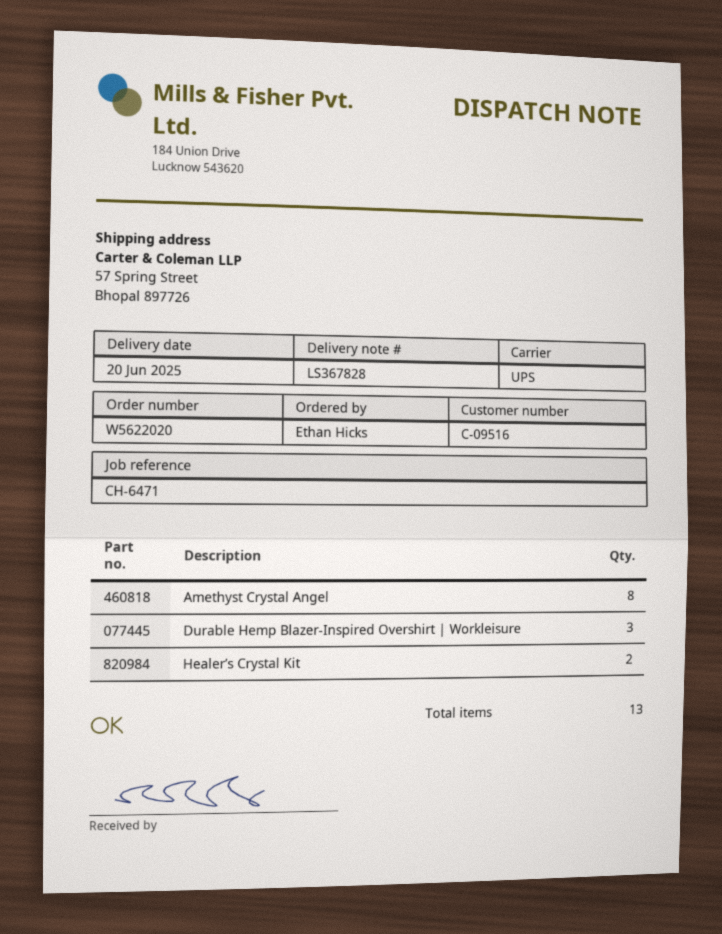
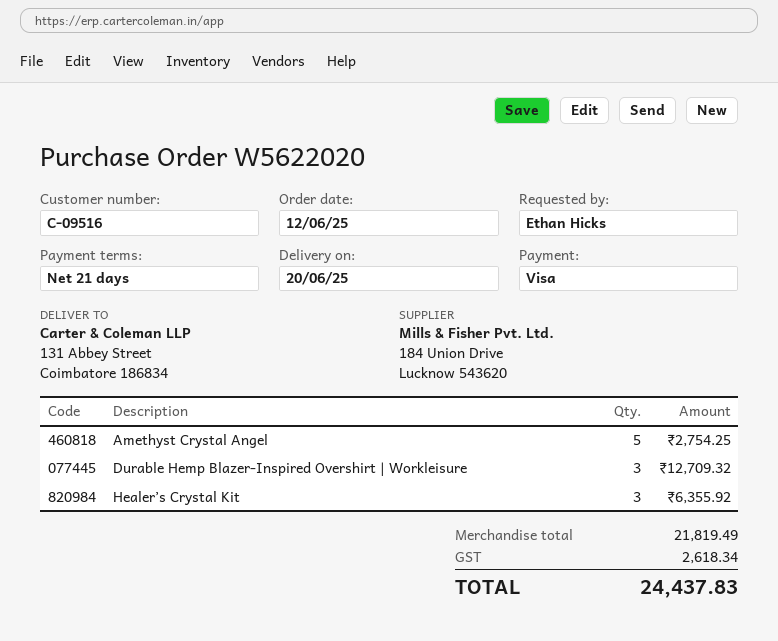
ship to: 57 Spring Street, Bhopal 897726 -> 131 Abbey Street, Coimbatore 186834
Amethyst Crystal Angel: 8 -> 5
Healer’s Crystal Kit: 2 -> 3

